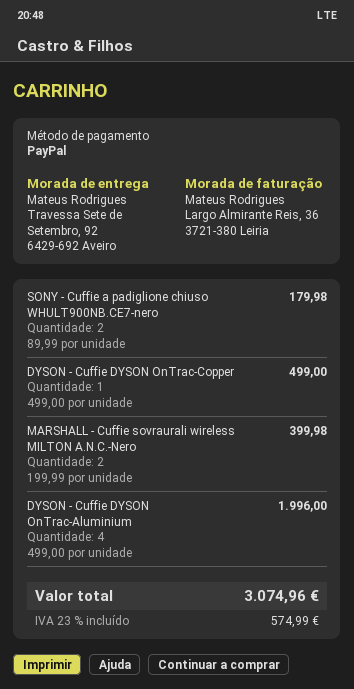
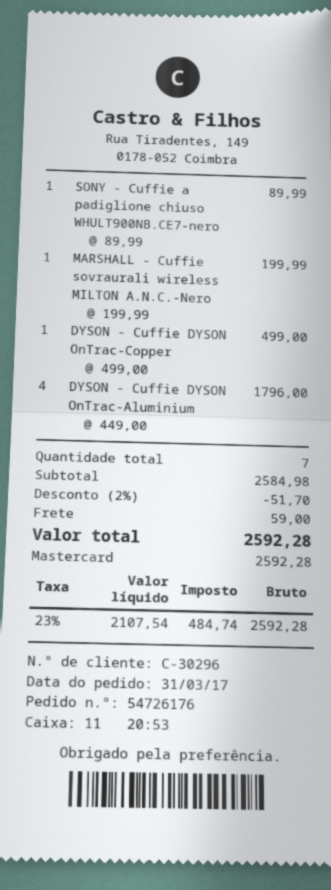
payment method: PayPal -> Mastercard
SONY - Cuffie a padiglione chiuso WHULT900NB.CE7-nero: 2 x 89.99 = 179.98 -> 1 x 89.99 = 89.99
MARSHALL - Cuffie sovraurali wireless MILTON A.N.C.-Nero: 2 x 199.99 = 399.98 -> 1 x 199.99 = 199.99
DYSON - Cuffie DYSON OnTrac-Aluminium: 4 x 499.00 = 1996.00 -> 4 x 449.00 = 1796.00
discount: none -> 2% = 51.70
shipping: none -> 59.00
tax: 23% = 574.99 -> 23% = 484.74
total: 3074.96 -> 2592.28

